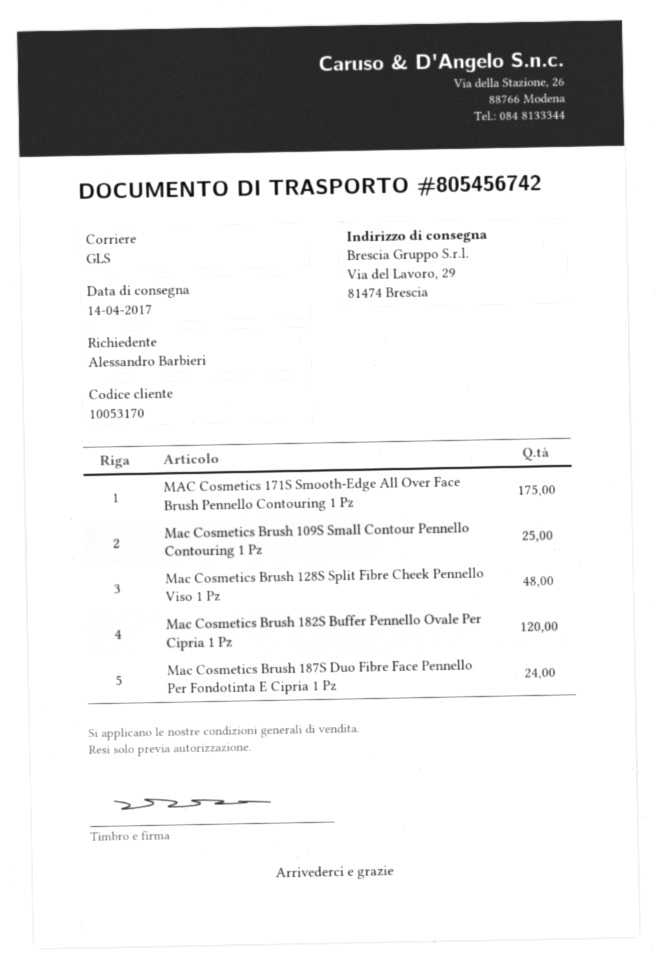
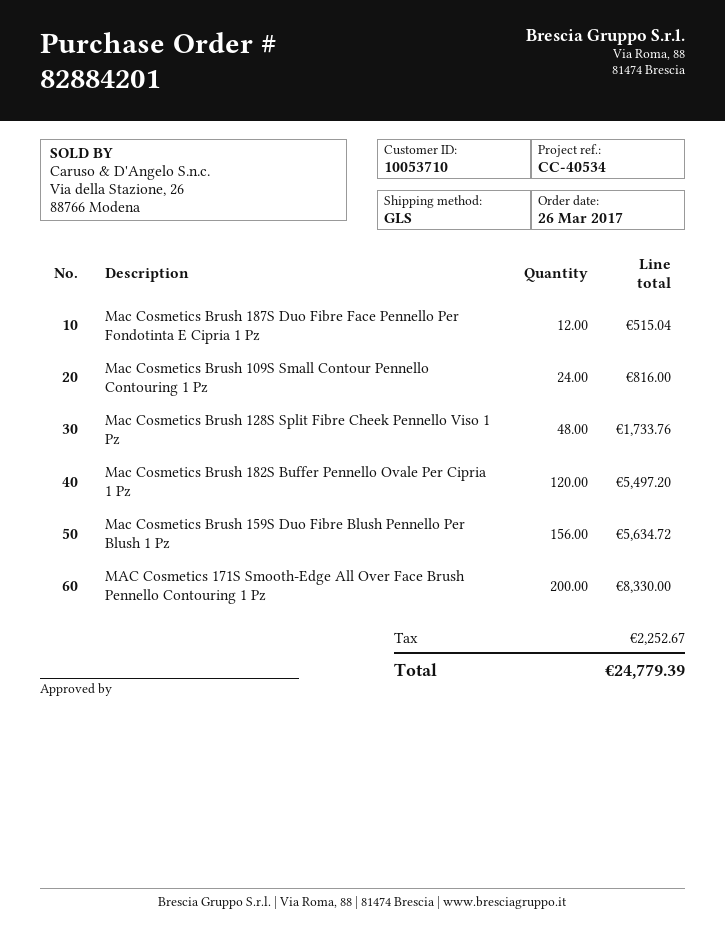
customer number: 10053170 -> 10053710
MAC Cosmetics 171S Smooth-Edge All Over Face Brush Pennello Contouring 1 Pz: 175 -> 200
Mac Cosmetics Brush 109S Small Contour Pennello Contouring 1 Pz: 25 -> 24
Mac Cosmetics Brush 187S Duo Fibre Face Pennello Per Fondotinta E Cipria 1 Pz: 24 -> 12
Mac Cosmetics Brush 159S Duo Fibre Blush Pennello Per Blush 1 Pz: none -> 156

